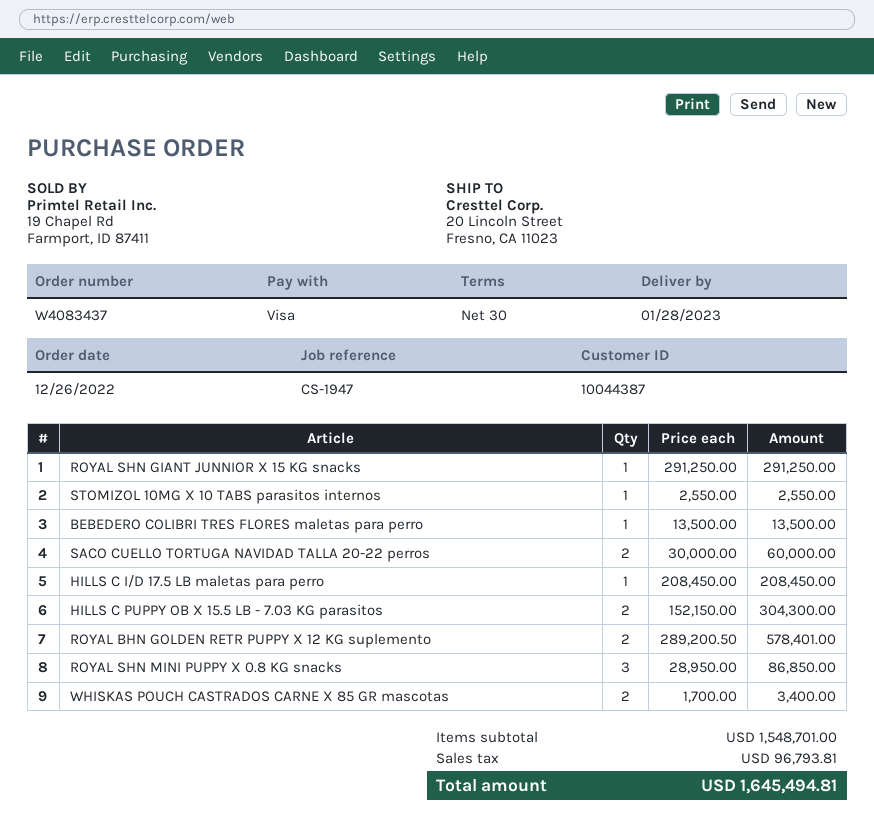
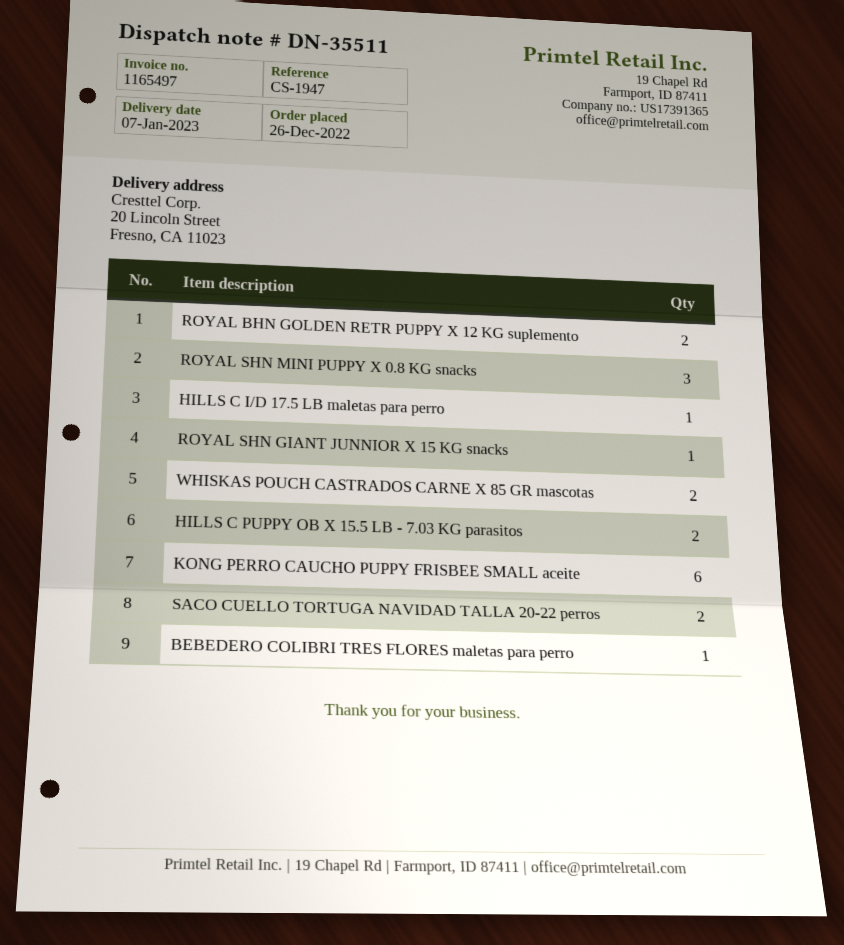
delivery date: 2023-01-28 -> 2023-01-07
STOMIZOL 10MG X 10 TABS parasitos internos: 1 -> none
KONG PERRO CAUCHO PUPPY FRISBEE SMALL aceite: none -> 6

